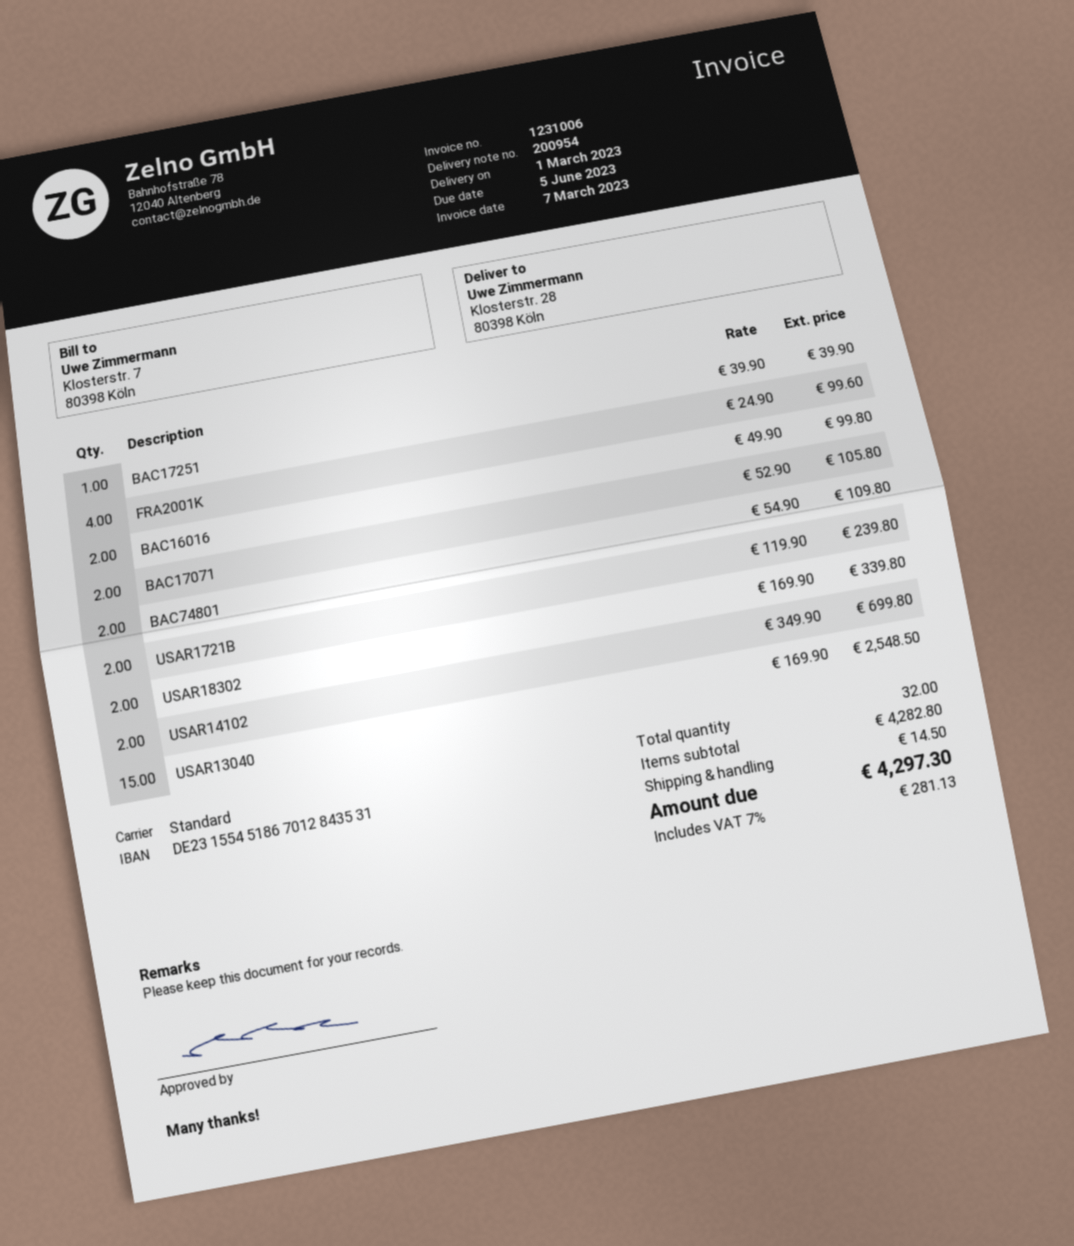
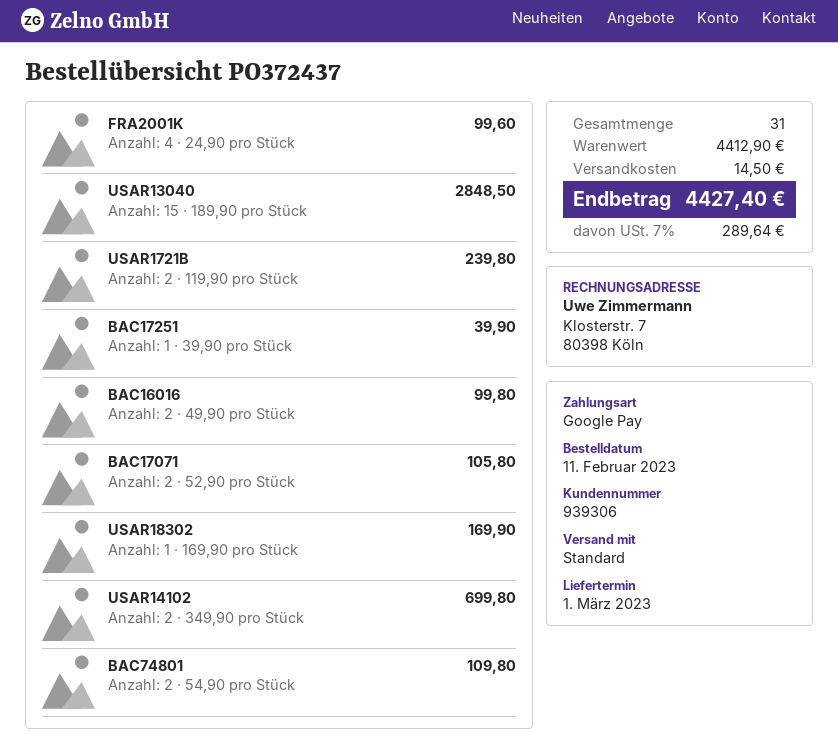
USAR18302: 2 x 169.90 = 339.80 -> 1 x 169.90 = 169.90
USAR13040: 15 x 169.90 = 2548.50 -> 15 x 189.90 = 2848.50
total quantity: 32 -> 31
subtotal: 4282.80 -> 4412.90
tax: 7% = 281.13 -> 7% = 289.64
total: 4297.30 -> 4427.40

